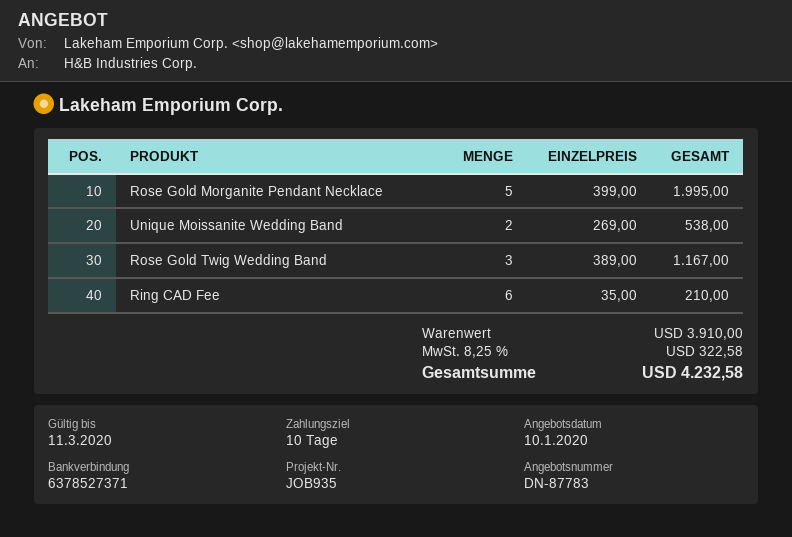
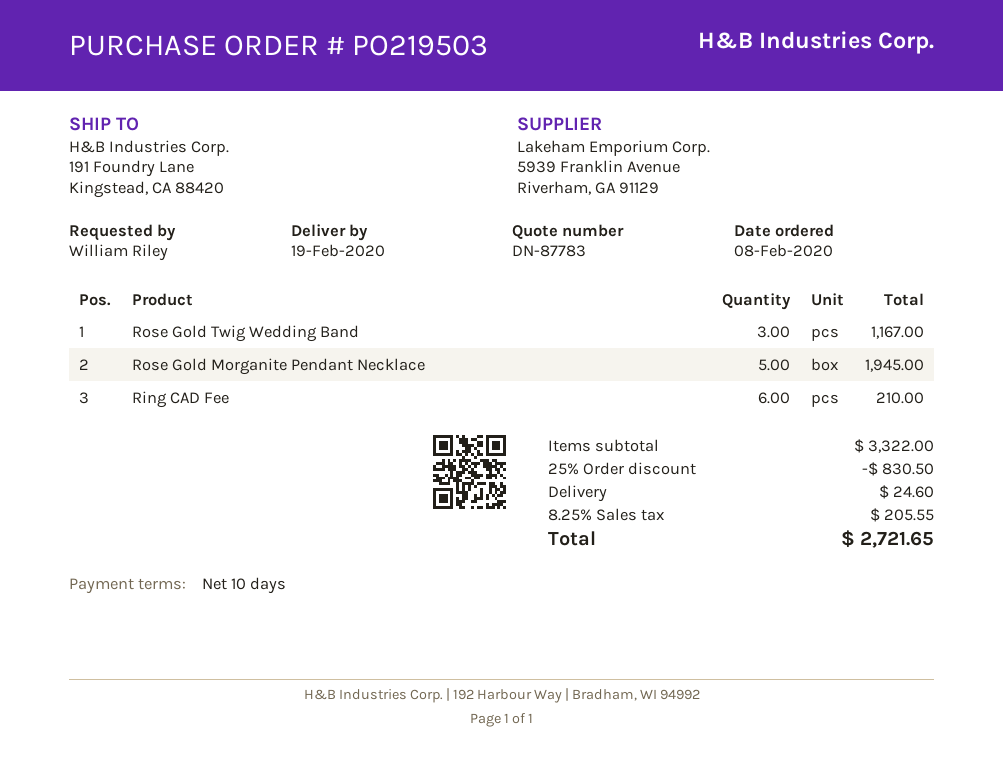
Rose Gold Morganite Pendant Necklace: 5 for 1995.00 -> 5 for 1945.00
Unique Moissanite Wedding Band: 2 for 538.00 -> none
subtotal: 3910.00 -> 3322.00
discount: none -> 25% = 830.50
shipping: none -> 24.60
tax: 8.25% = 322.58 -> 8.25% = 205.55
total: 4232.58 -> 2721.65

